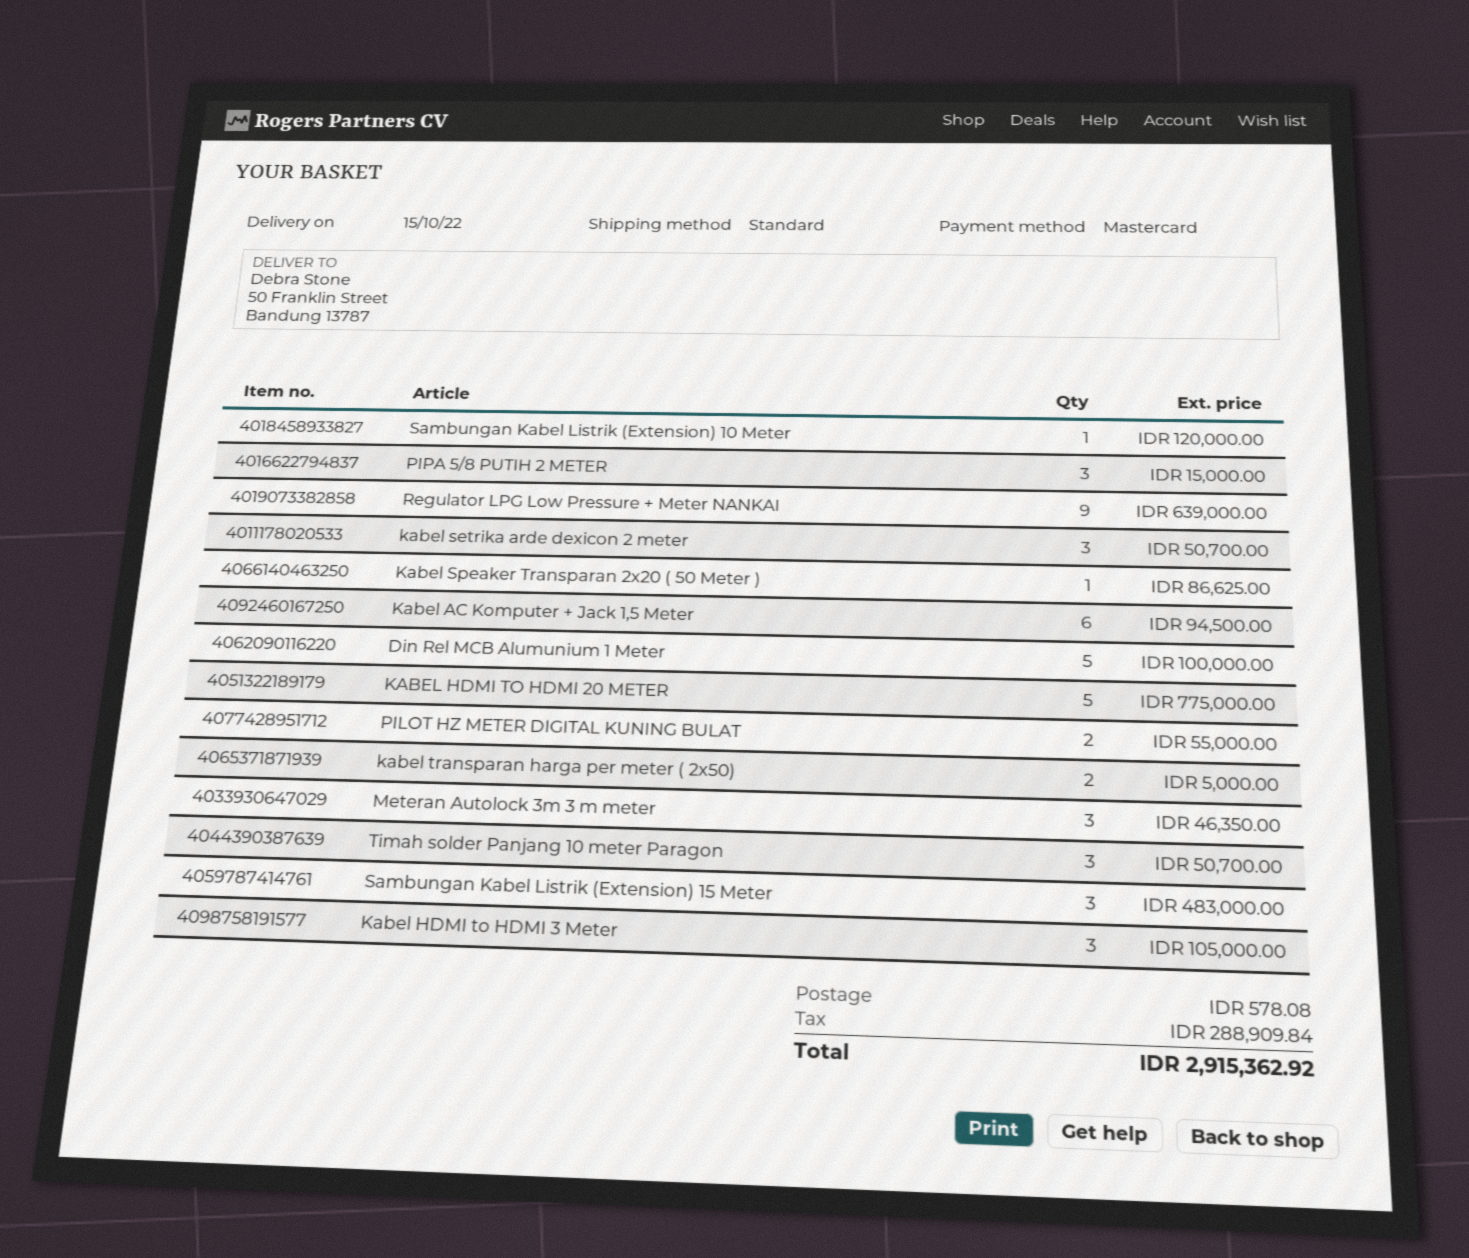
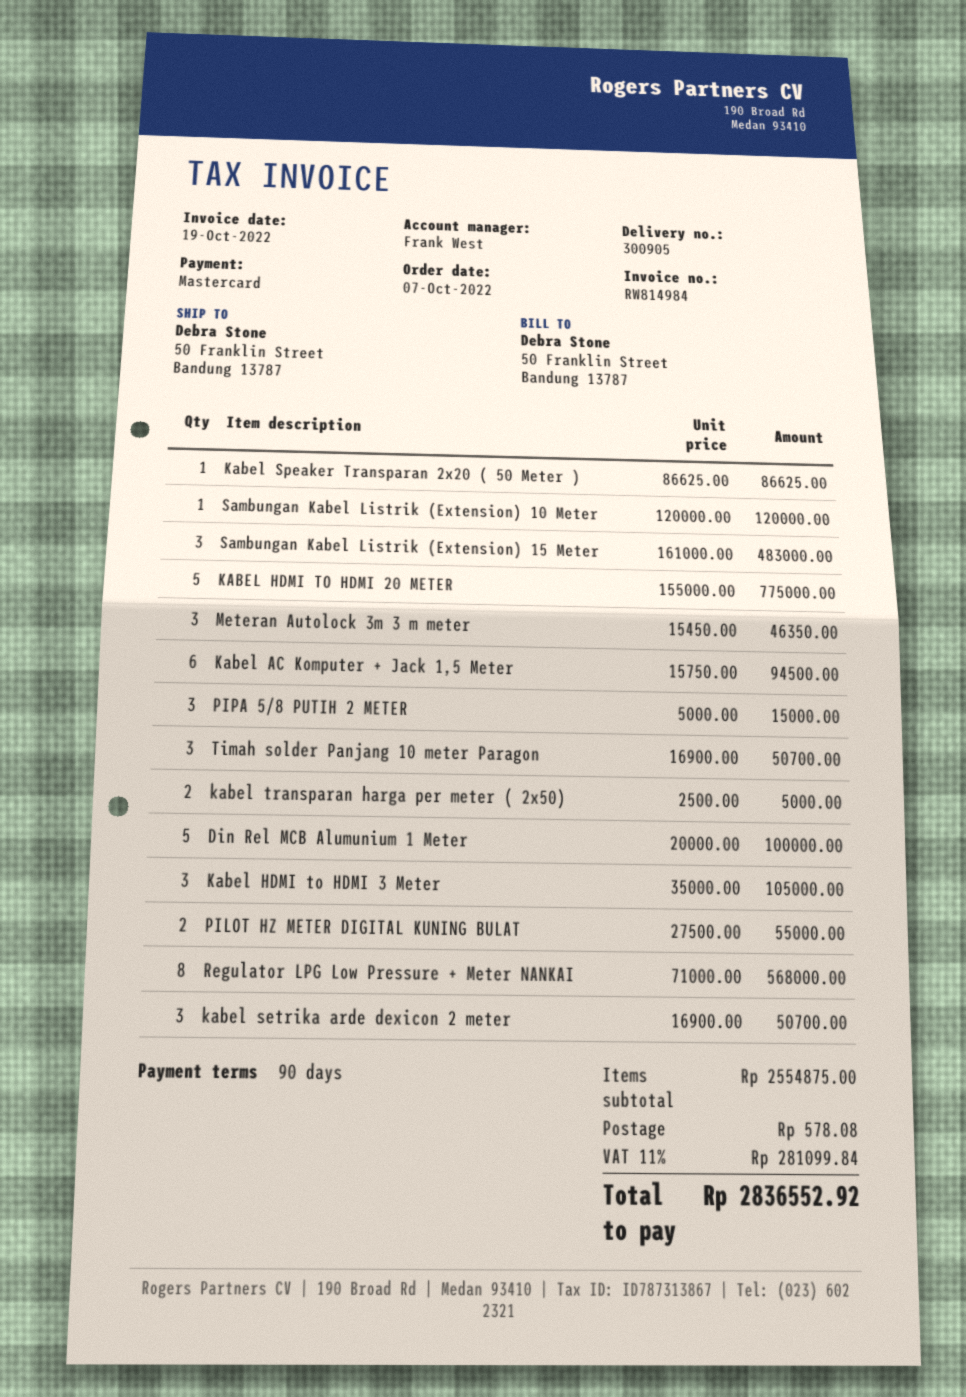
Regulator LPG Low Pressure + Meter NANKAI: 9 for 639000.00 -> 8 for 568000.00
tax: 288909.84 -> 281099.84
total: 2915362.92 -> 2836552.92

